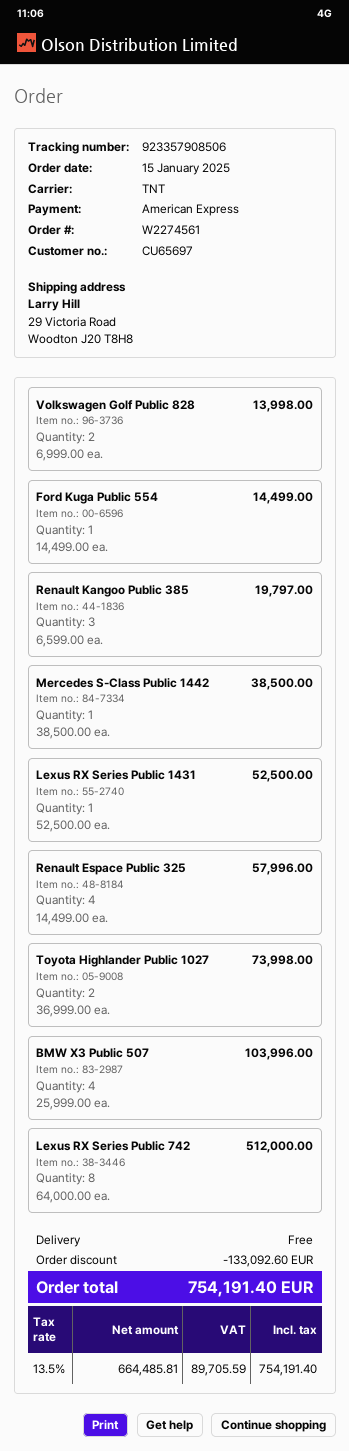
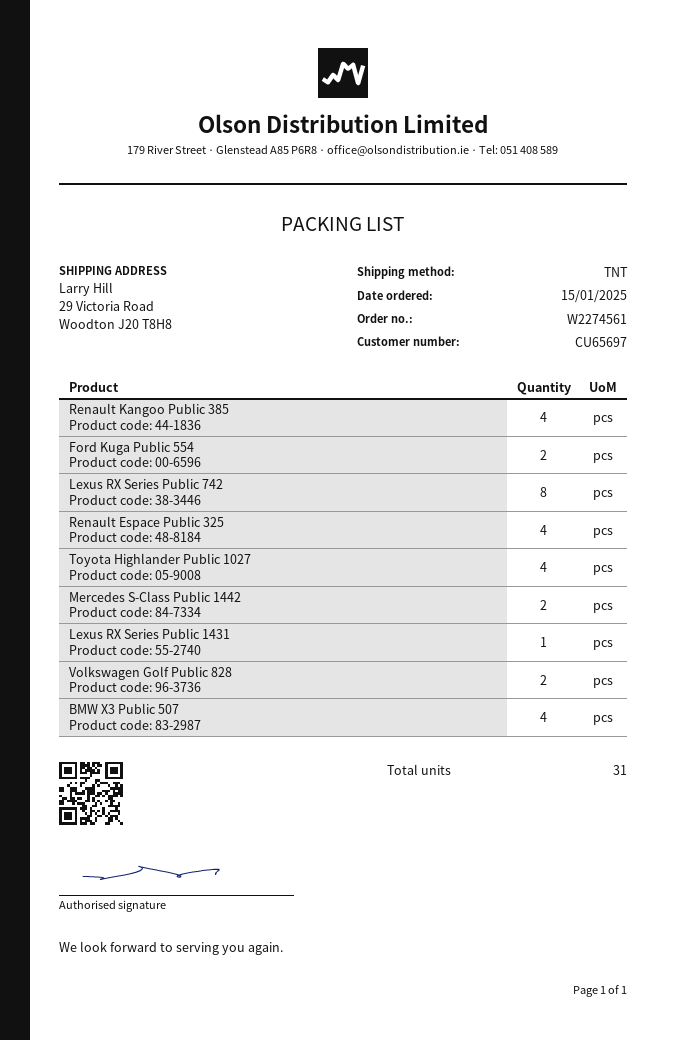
Ford Kuga Public 554: 1 -> 2
Renault Kangoo Public 385: 3 -> 4
Mercedes S-Class Public 1442: 1 -> 2
Toyota Highlander Public 1027: 2 -> 4

